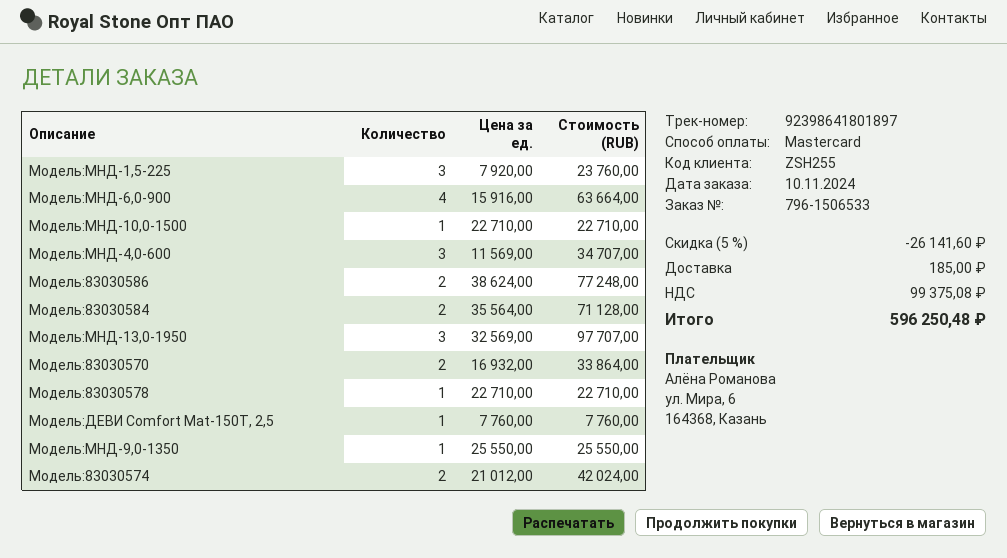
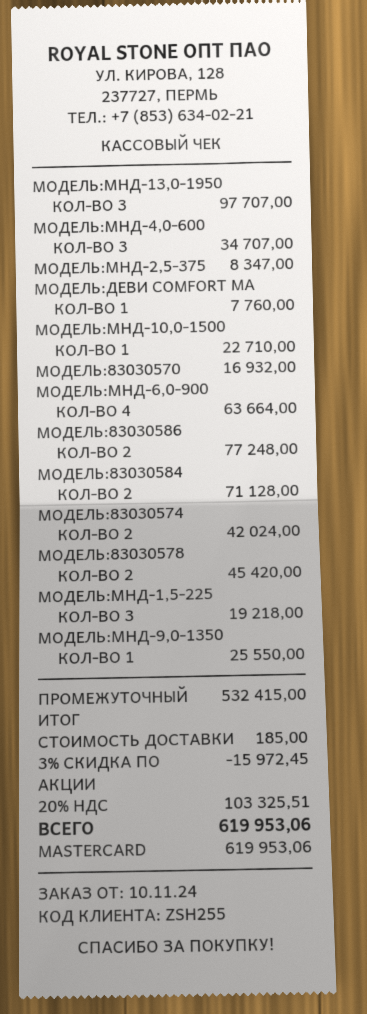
Модель:МНД-1,5-225: 3 for 23760.00 -> 3 for 19218.00
Модель:83030570: 2 for 33864.00 -> 1 for 16932.00
Модель:83030578: 1 for 22710.00 -> 2 for 45420.00
МОДЕЛЬ:МНД-2,5-375: none -> 1 for 8347.00
discount: 5% = 26141.60 -> 3% = 15972.45
tax: 99375.08 -> 103325.51
total: 596250.48 -> 619953.06

